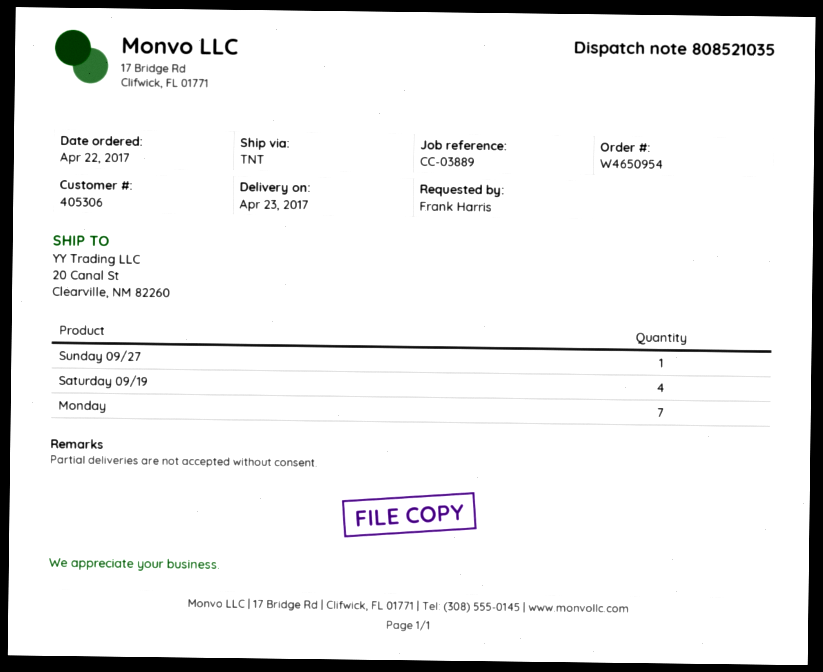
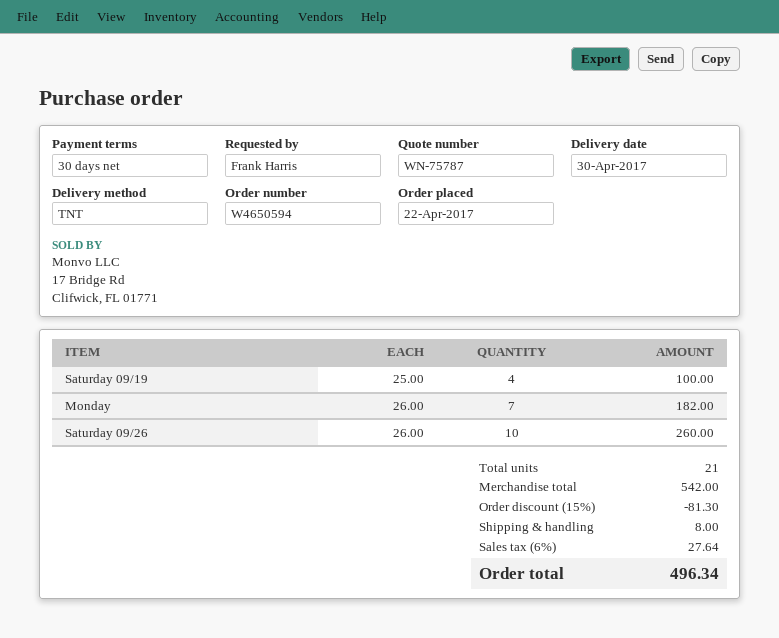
order number: W4650954 -> W4650594
delivery date: 2017-04-23 -> 2017-04-30
Sunday 09/27: 1 -> none
Saturday 09/26: none -> 10

